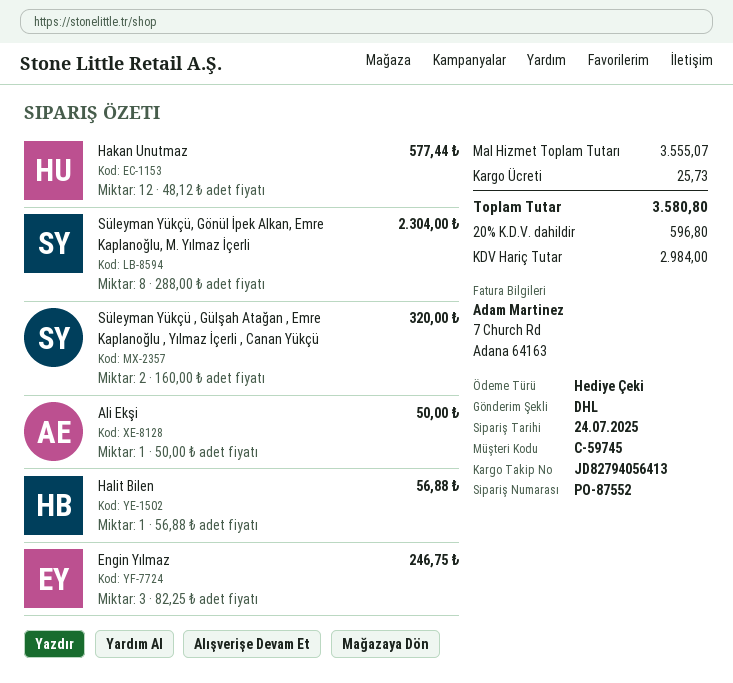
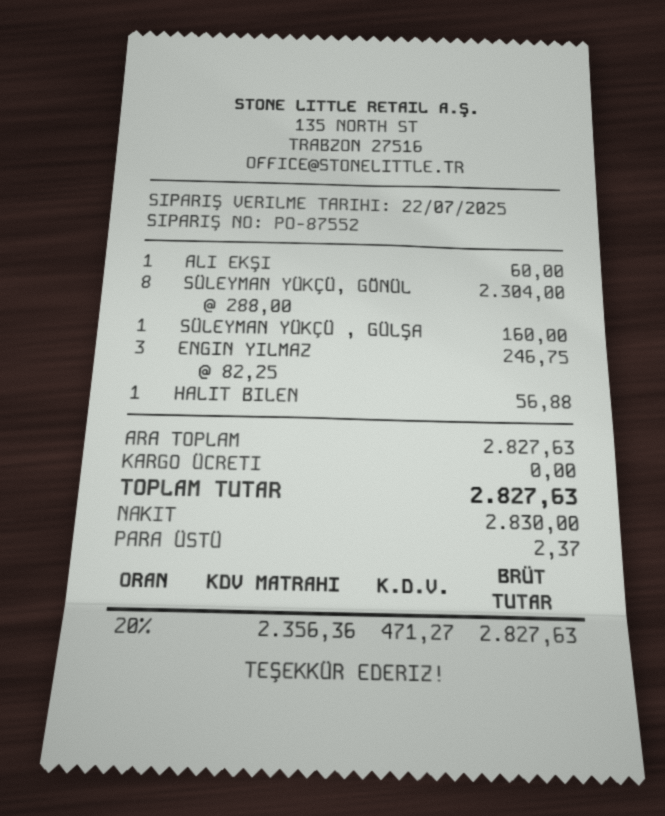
order date: 2025-07-24 -> 2025-07-22
payment method: gift card -> cash
Hakan Unutmaz: 12 x 48.12 = 577.44 -> none
Süleyman Yükçü , Gülşah Atağan , Emre Kaplanoğlu , Yılmaz İçerli , Canan Yükçü: 2 x 160.00 = 320.00 -> 1 x 160.00 = 160.00
Ali Ekşi: 1 x 50.00 = 50.00 -> 1 x 60.00 = 60.00
subtotal: 3555.07 -> 2827.63
shipping: 25.73 -> 0.00
net: 2984.00 -> 2356.36
tax: 20% = 596.80 -> 20% = 471.27
total: 3580.80 -> 2827.63

